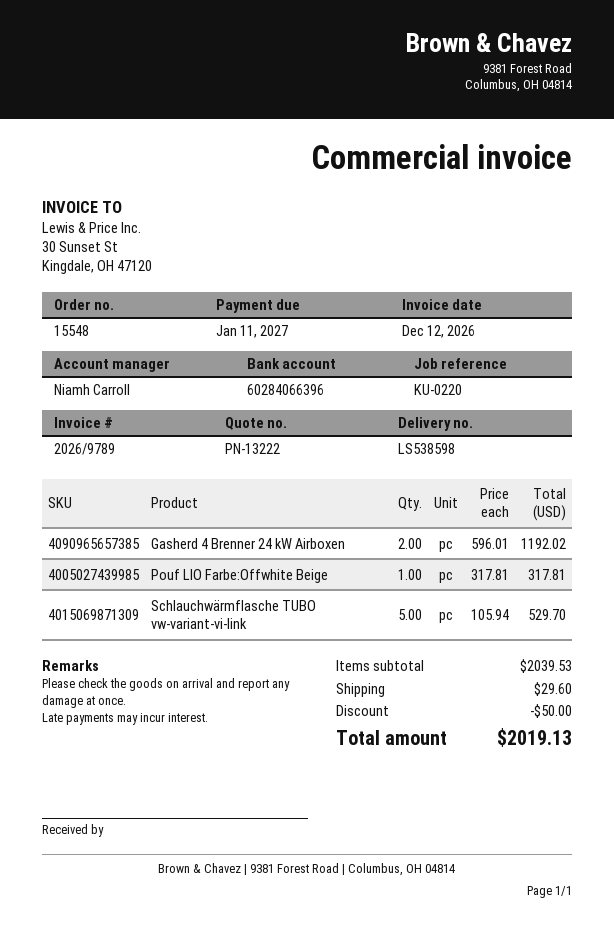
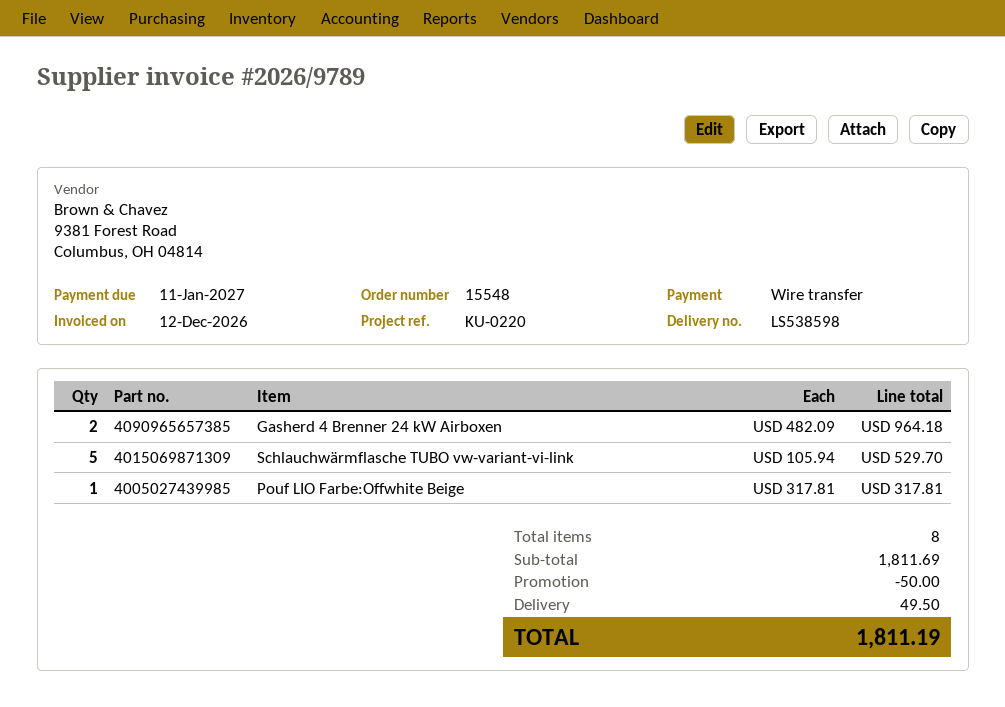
Gasherd 4 Brenner 24 kW Airboxen: 2 x 596.01 = 1192.02 -> 2 x 482.09 = 964.18
subtotal: 2039.53 -> 1811.69
shipping: 29.60 -> 49.50
total: 2019.13 -> 1811.19

